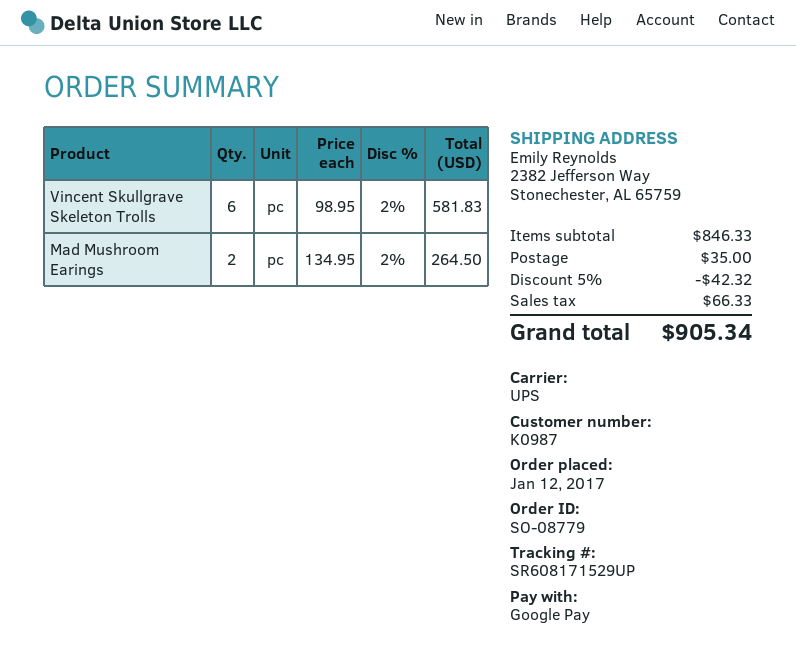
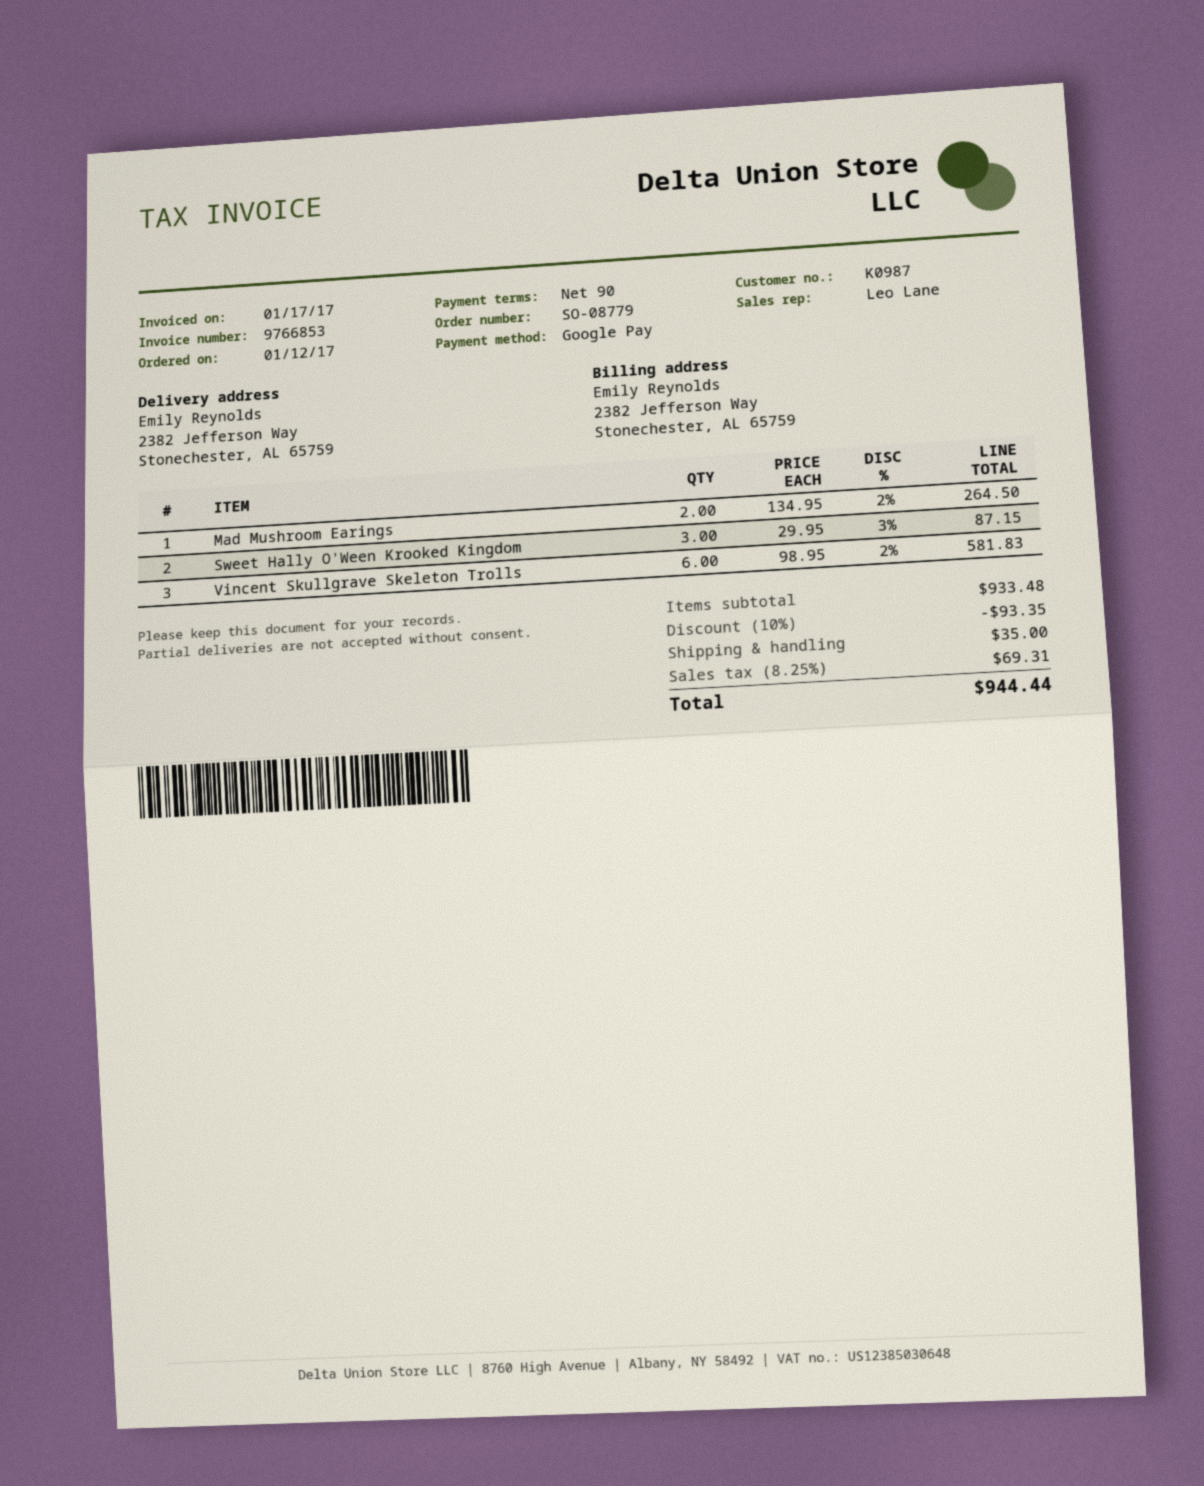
Sweet Hally O'Ween Krooked Kingdom: none -> 3 x 29.95 - 3% = 87.15
subtotal: 846.33 -> 933.48
discount: 5% = 42.32 -> 10% = 93.35
tax: 66.33 -> 69.31
total: 905.34 -> 944.44

